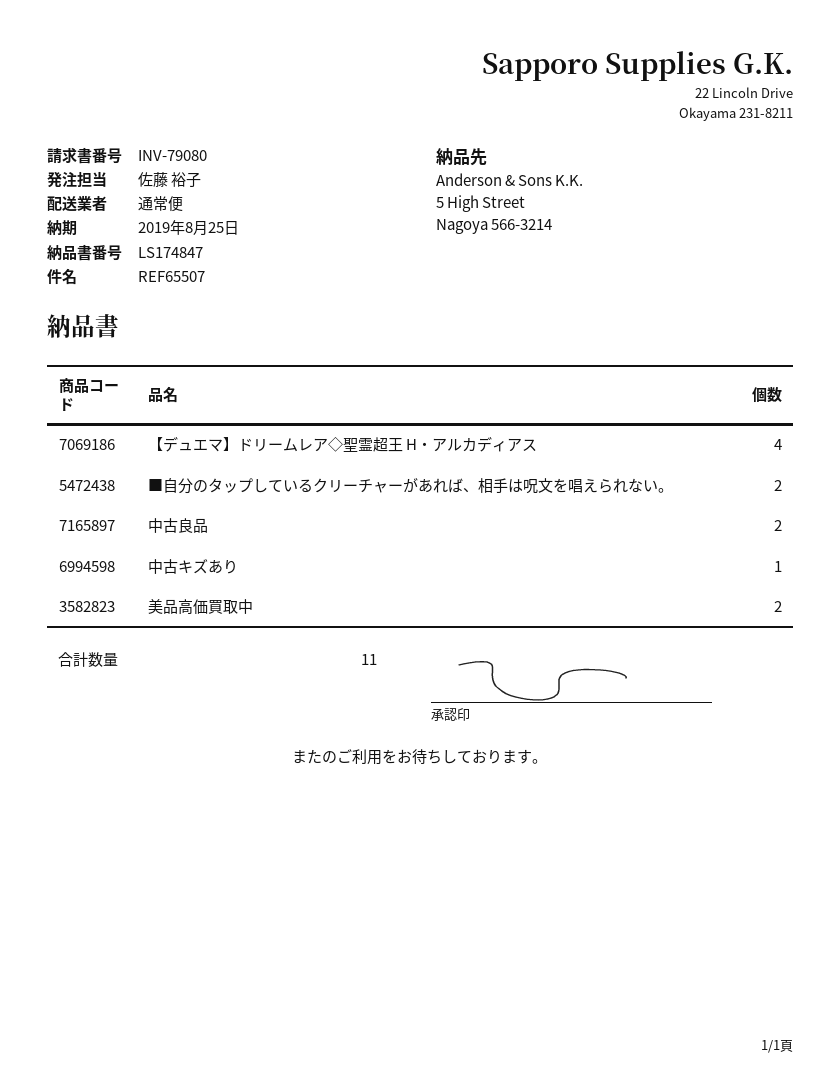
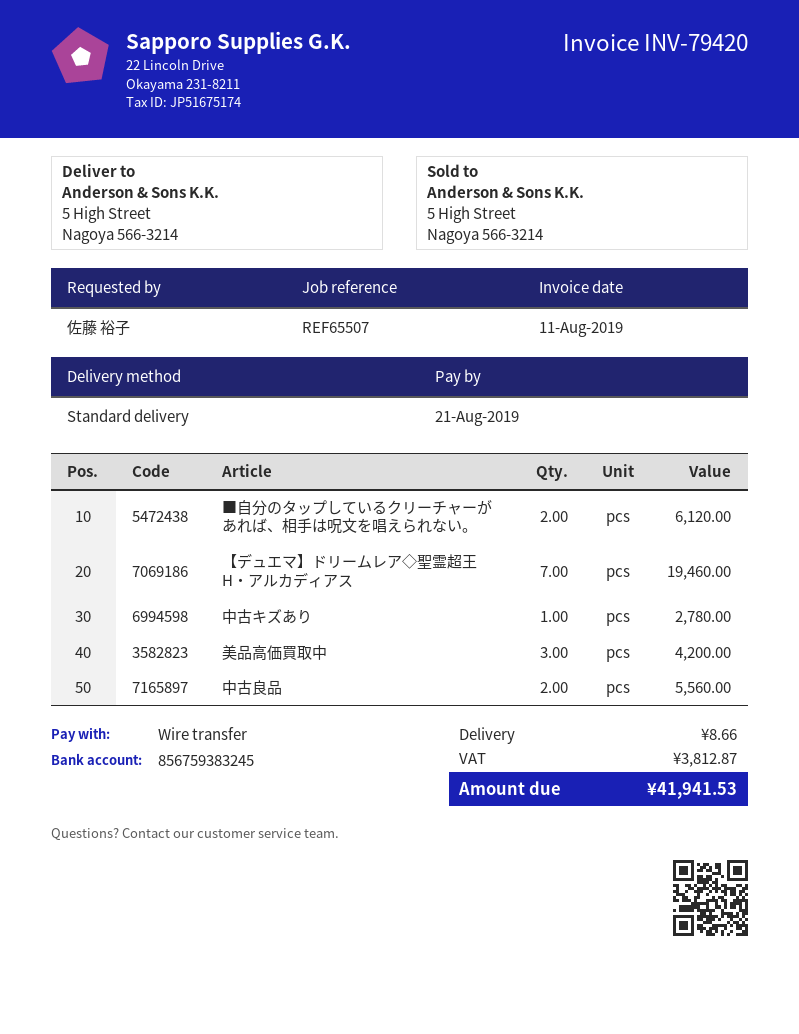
invoice number: INV-79080 -> INV-79420
【デュエマ】ドリームレア◇聖霊超王 H・アルカディアス: 4 -> 7
美品高価買取中: 2 -> 3

